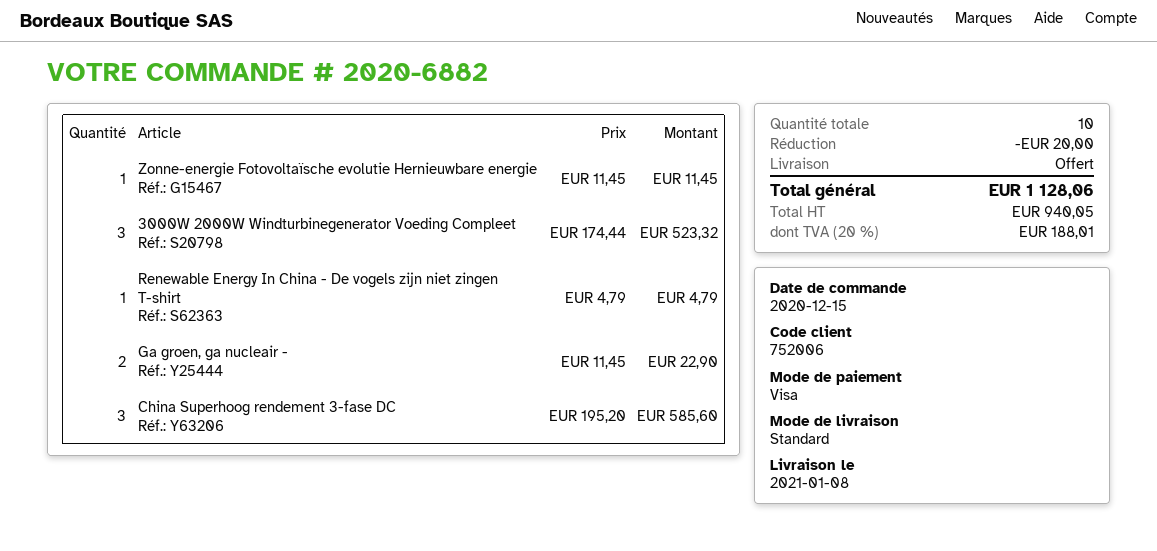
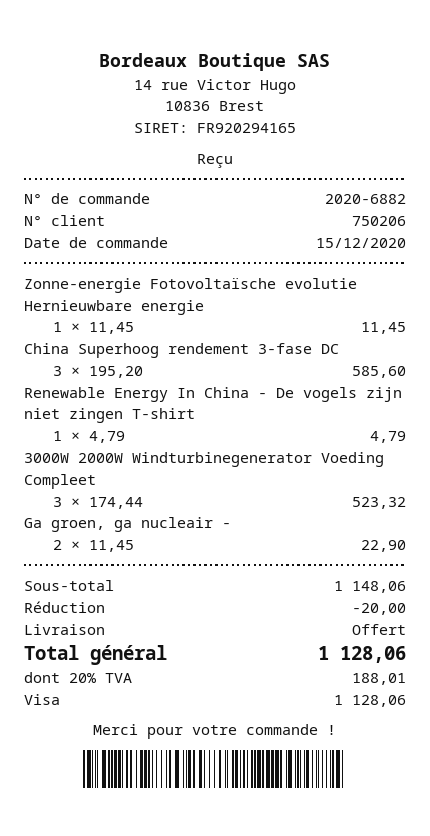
customer number: 752006 -> 750206

